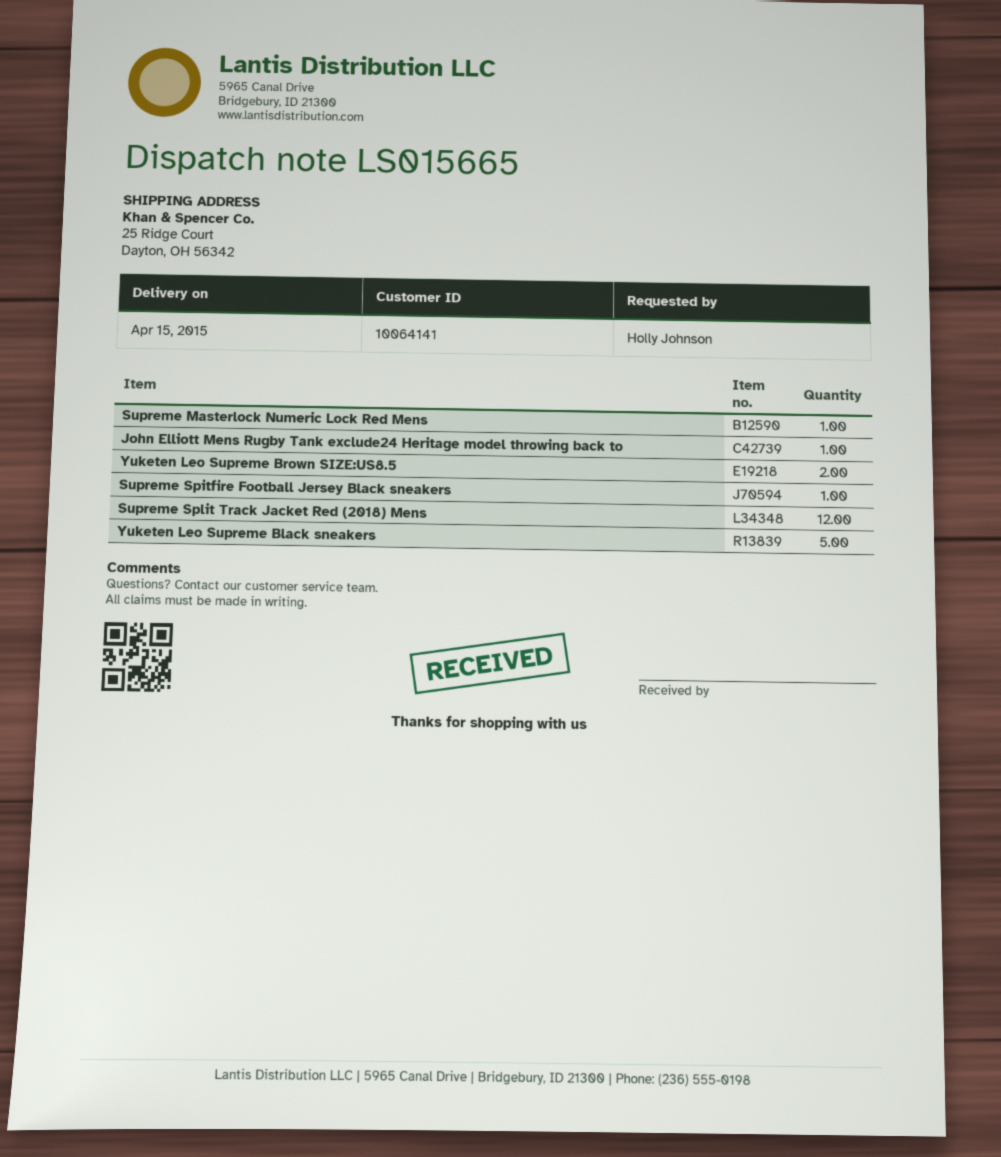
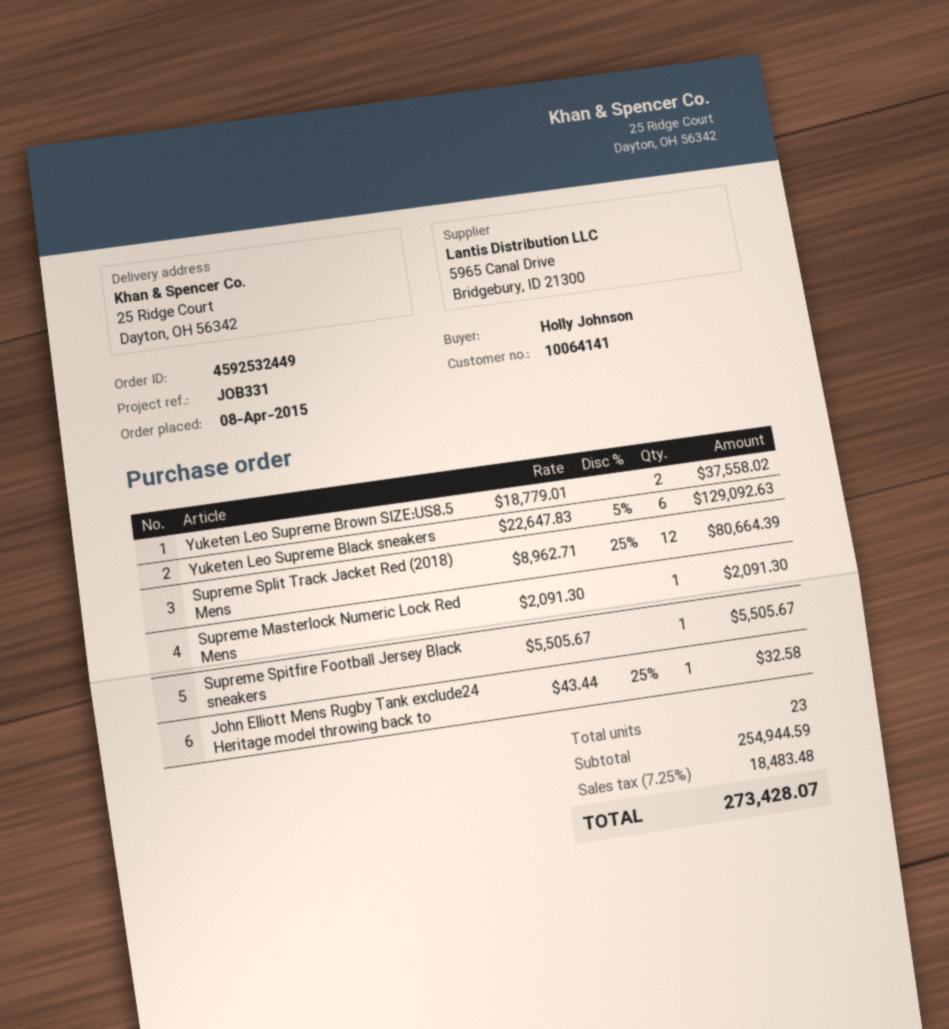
Yuketen Leo Supreme Black sneakers: 5 -> 6

